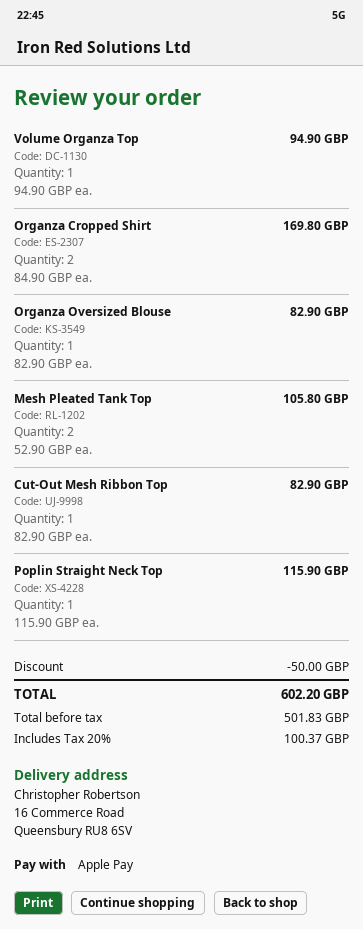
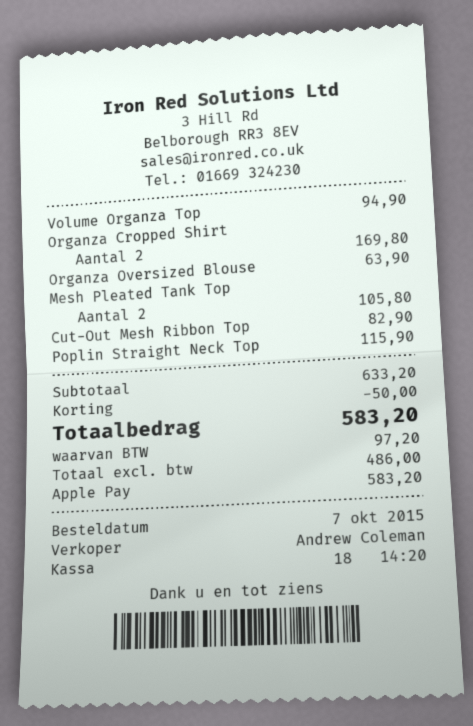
Organza Oversized Blouse: 1 for 82.90 -> 1 for 63.90
net: 501.83 -> 486.00
tax: 100.37 -> 97.20
total: 602.20 -> 583.20

